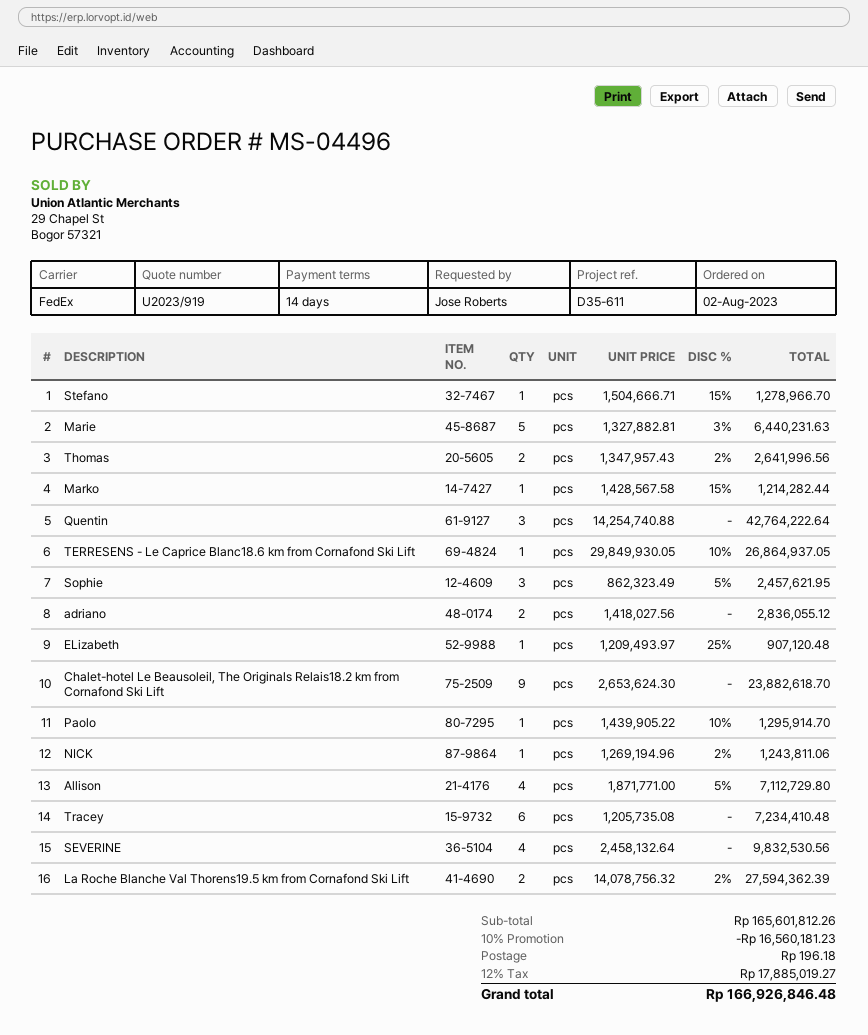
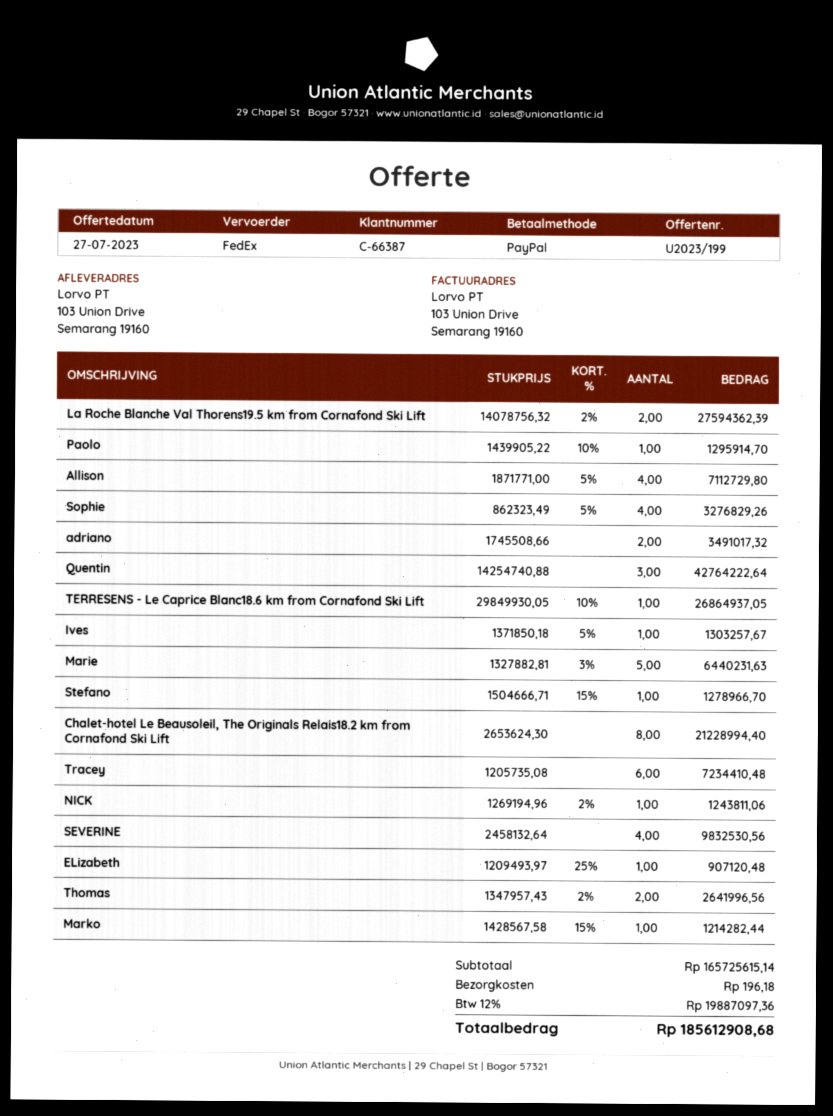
quote number: U2023/919 -> U2023/199
Sophie: 3 x 862323.49 - 5% = 2457621.95 -> 4 x 862323.49 - 5% = 3276829.26
adriano: 2 x 1418027.56 = 2836055.12 -> 2 x 1745508.66 = 3491017.32
Chalet-hotel Le Beausoleil, The Originals Relais18.2 km from Cornafond Ski Lift: 9 x 2653624.30 = 23882618.70 -> 8 x 2653624.30 = 21228994.40
Ives: none -> 1 x 1371850.18 - 5% = 1303257.67
subtotal: 165601812.26 -> 165725615.14
discount: 10% = 16560181.23 -> none
tax: 12% = 17885019.27 -> 12% = 19887097.36
total: 166926846.48 -> 185612908.68

